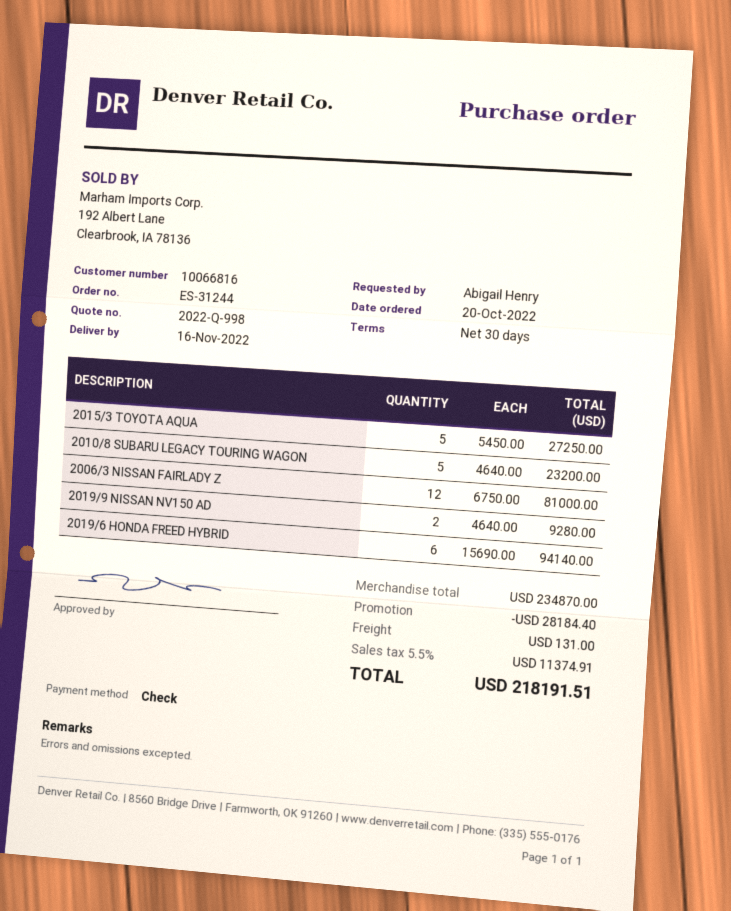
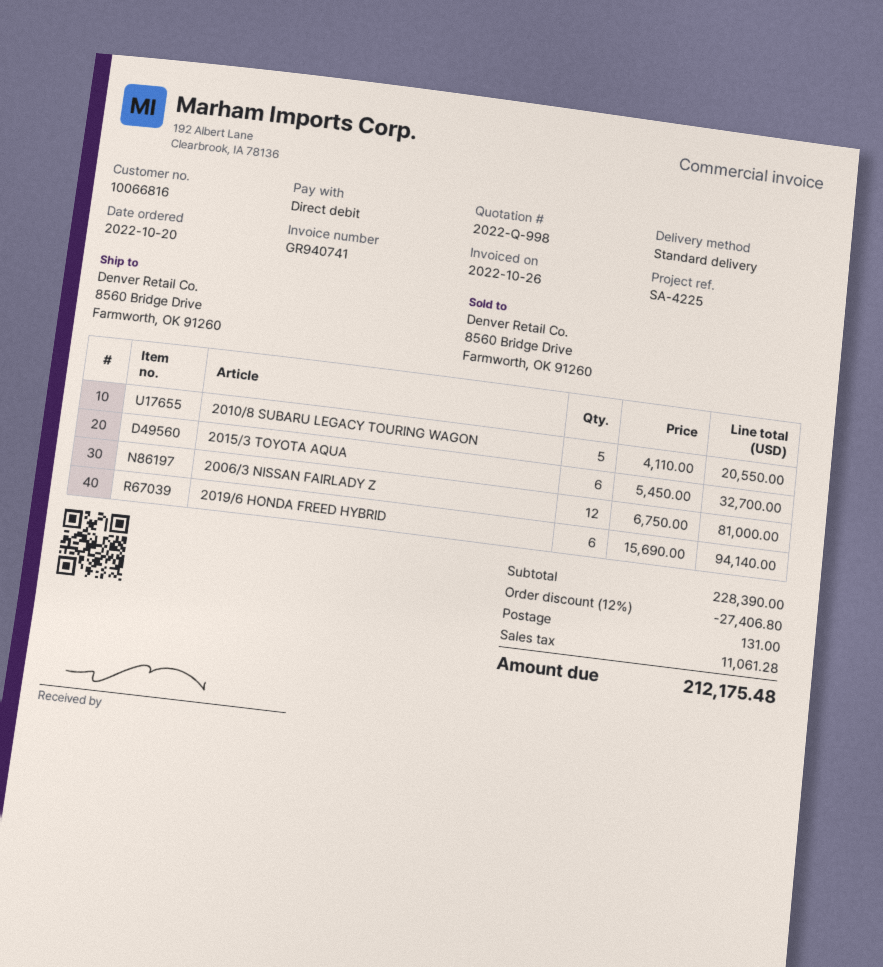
payment method: cheque -> direct debit
2015/3 TOYOTA AQUA: 5 x 5450.00 = 27250.00 -> 6 x 5450.00 = 32700.00
2010/8 SUBARU LEGACY TOURING WAGON: 5 x 4640.00 = 23200.00 -> 5 x 4110.00 = 20550.00
2019/9 NISSAN NV150 AD: 2 x 4640.00 = 9280.00 -> none
subtotal: 234870.00 -> 228390.00
discount: 28184.40 -> 27406.80
tax: 11374.91 -> 11061.28
total: 218191.51 -> 212175.48

